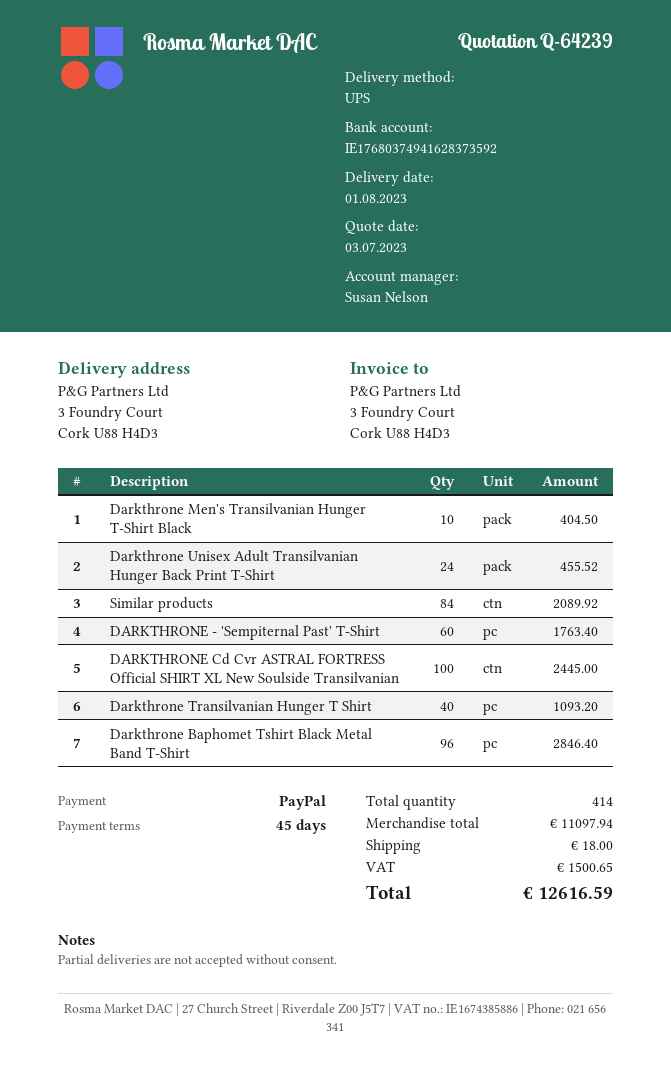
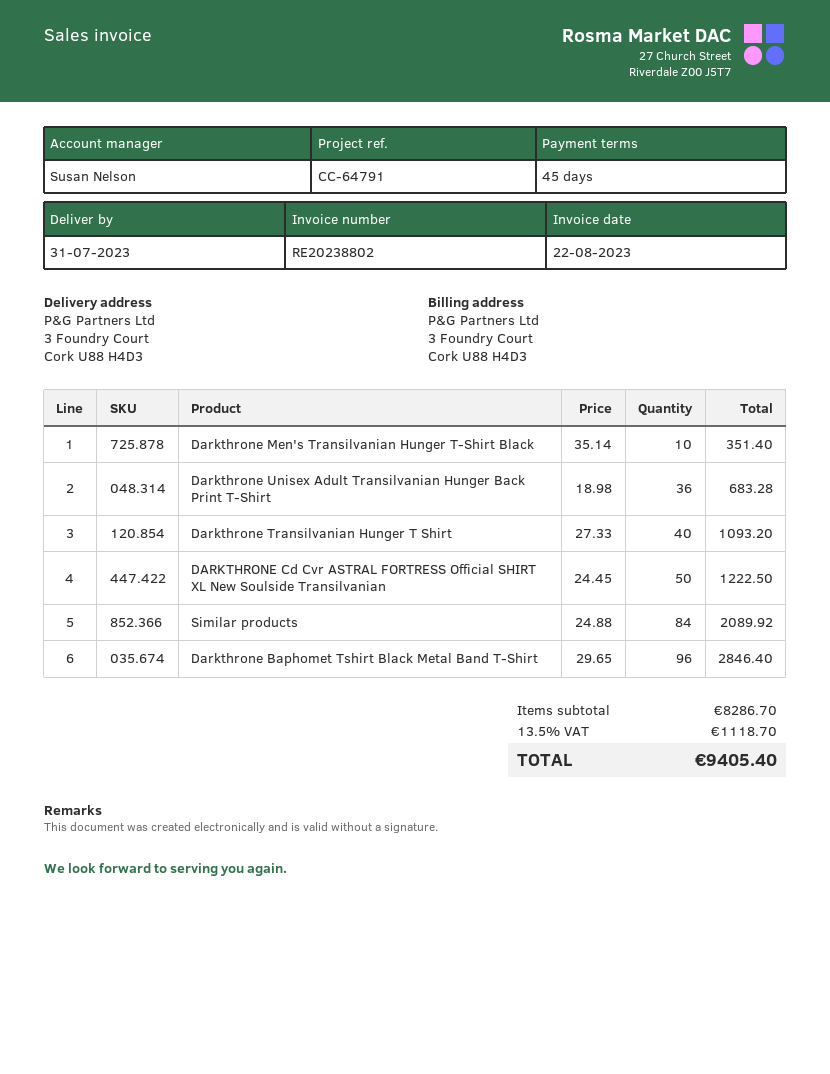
delivery date: 2023-08-01 -> 2023-07-31
Darkthrone Men's Transilvanian Hunger T-Shirt Black: 10 for 404.50 -> 10 for 351.40
Darkthrone Unisex Adult Transilvanian Hunger Back Print T-Shirt: 24 for 455.52 -> 36 for 683.28
DARKTHRONE - 'Sempiternal Past' T-Shirt: 60 for 1763.40 -> none
DARKTHRONE Cd Cvr ASTRAL FORTRESS Official SHIRT XL New Soulside Transilvanian: 100 for 2445.00 -> 50 for 1222.50
subtotal: 11097.94 -> 8286.70
shipping: 18.00 -> none
tax: 1500.65 -> 1118.70
total: 12616.59 -> 9405.40

